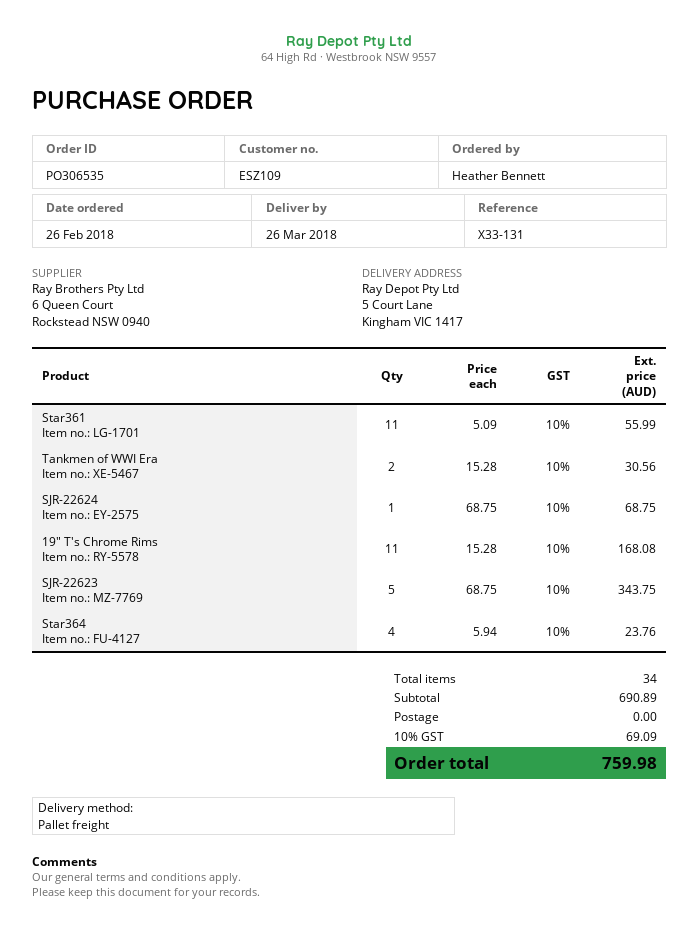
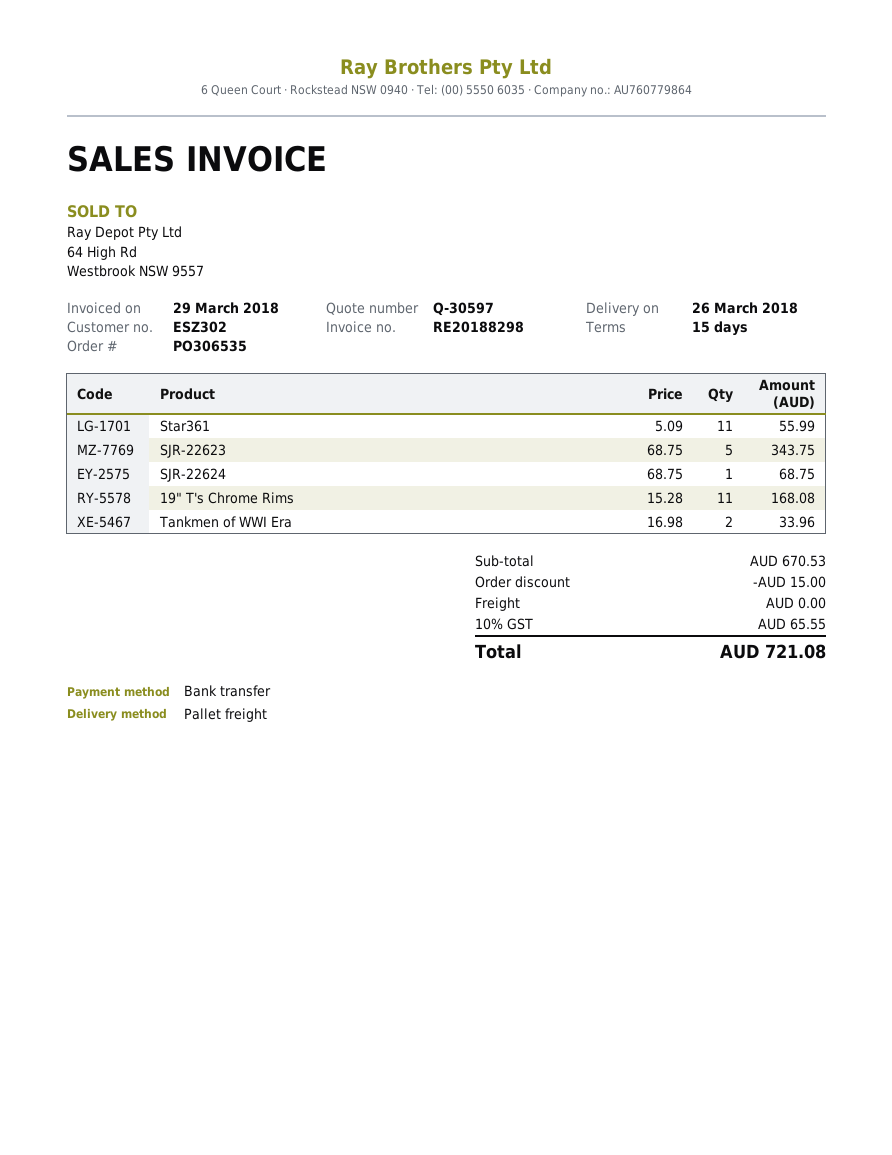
customer number: ESZ109 -> ESZ302
Tankmen of WWI Era: 2 x 15.28 = 30.56 -> 2 x 16.98 = 33.96
Star364: 4 x 5.94 = 23.76 -> none
subtotal: 690.89 -> 670.53
discount: none -> 15.00
tax: 10% = 69.09 -> 10% = 65.55
total: 759.98 -> 721.08

